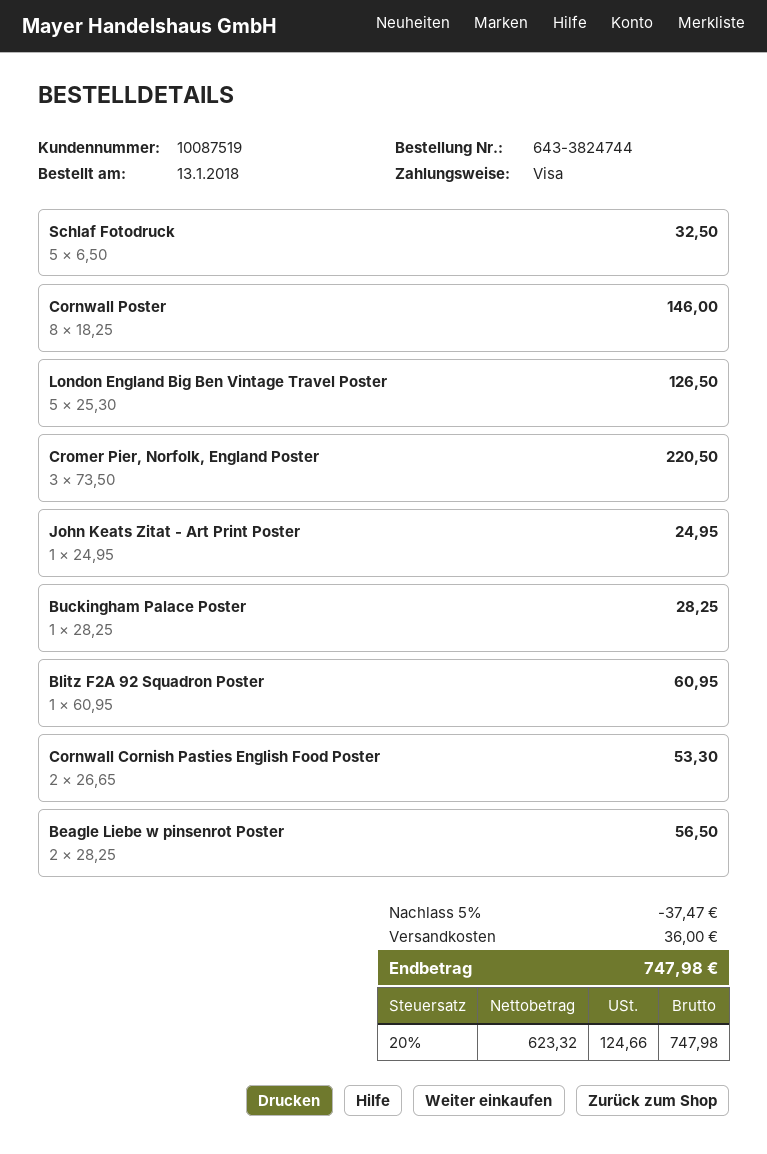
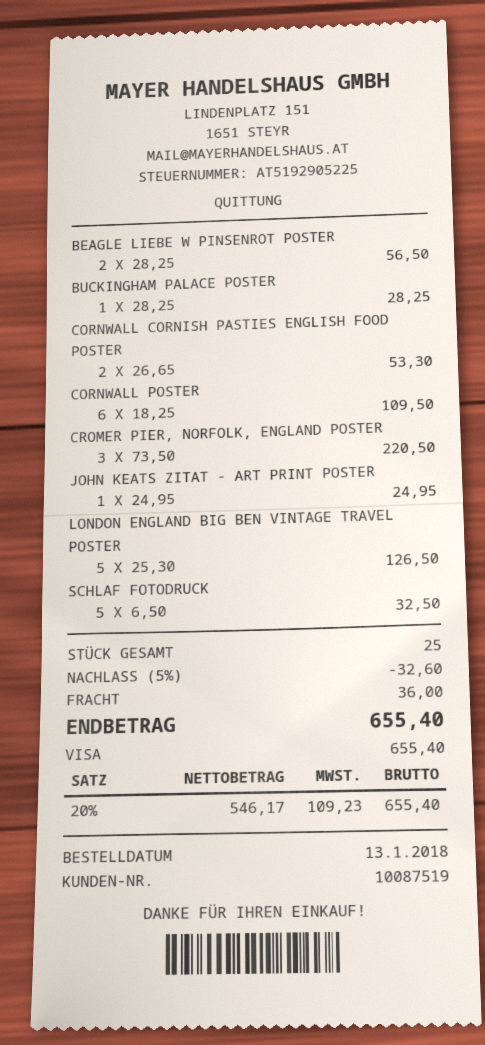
Cornwall Poster: 8 x 18.25 = 146.00 -> 6 x 18.25 = 109.50
Blitz F2A 92 Squadron Poster: 1 x 60.95 = 60.95 -> none
discount: 5% = 37.47 -> 5% = 32.60
net: 623.32 -> 546.17
tax: 20% = 124.66 -> 20% = 109.23
total: 747.98 -> 655.40

